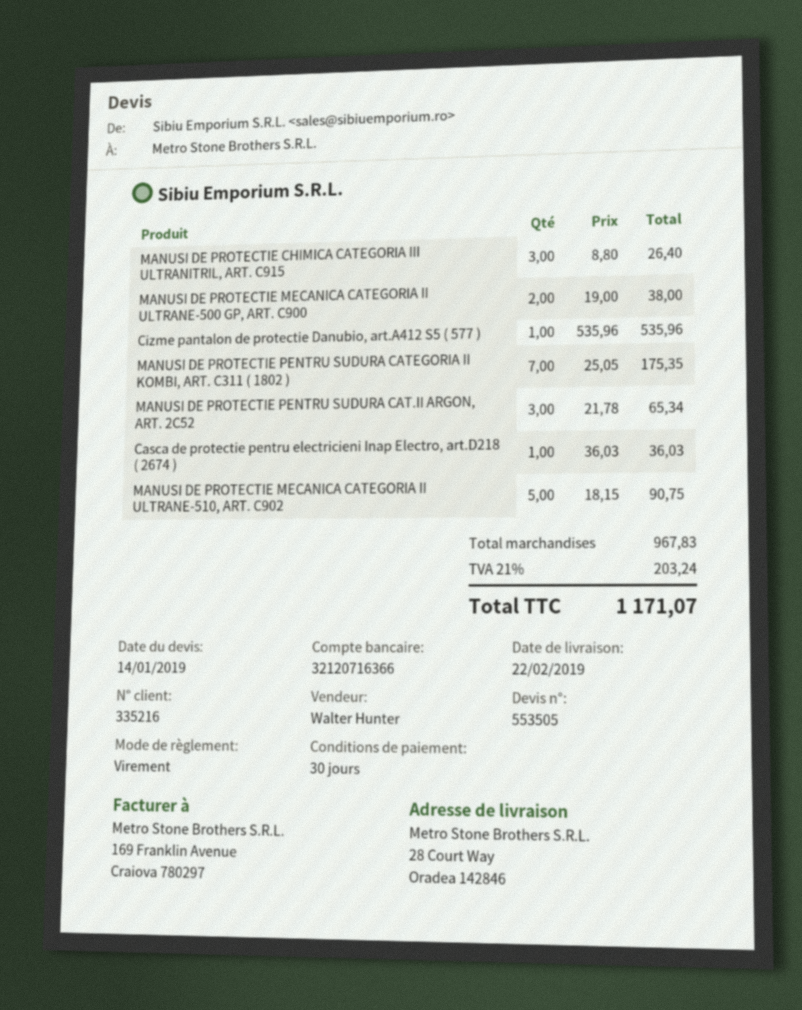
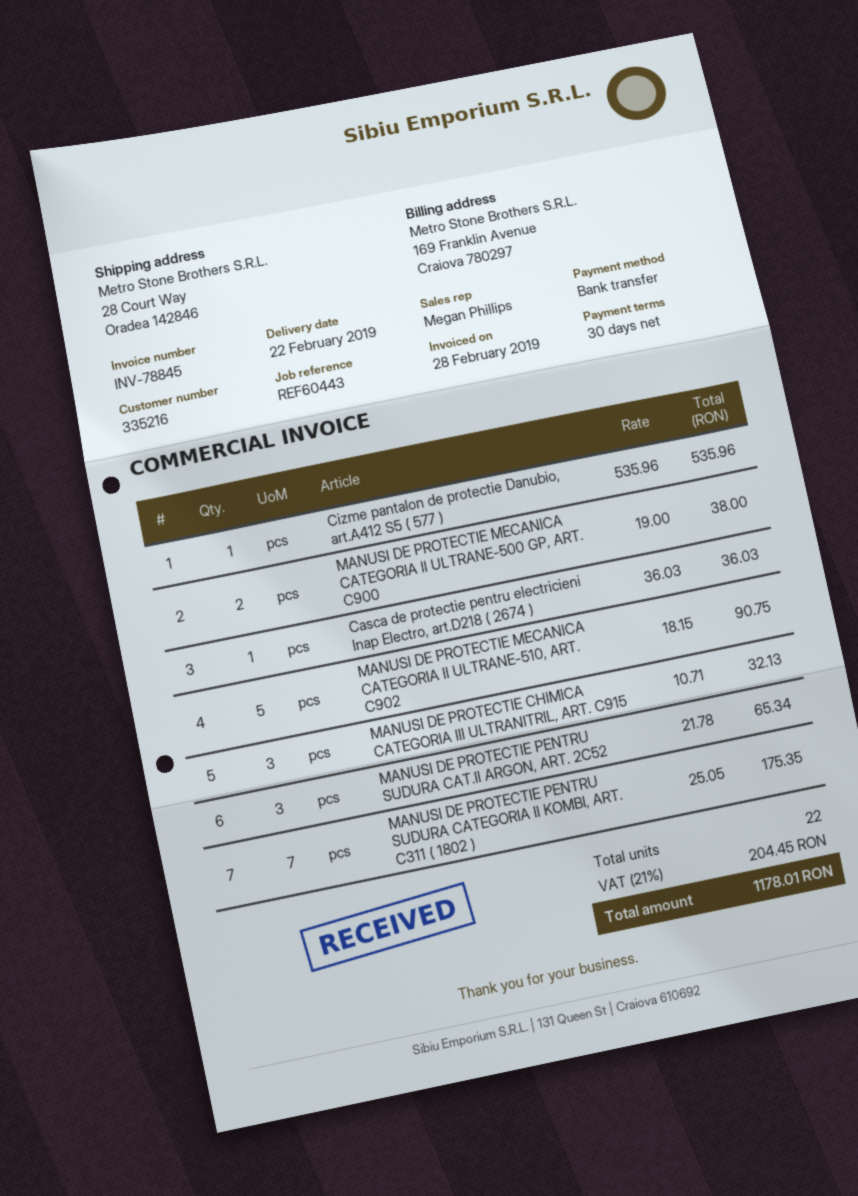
sales rep: Walter Hunter -> Megan Phillips
MANUSI DE PROTECTIE CHIMICA CATEGORIA III ULTRANITRIL, ART. C915: 3 x 8.80 = 26.40 -> 3 x 10.71 = 32.13
tax: 21% = 203.24 -> 21% = 204.45
total: 1171.07 -> 1178.01

